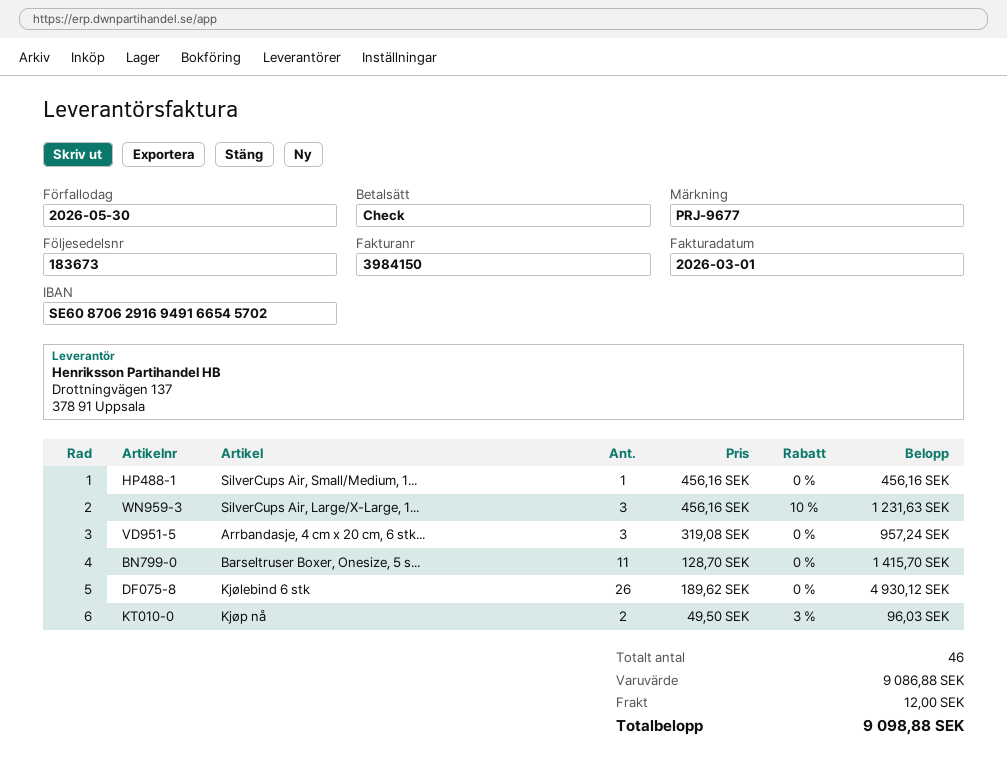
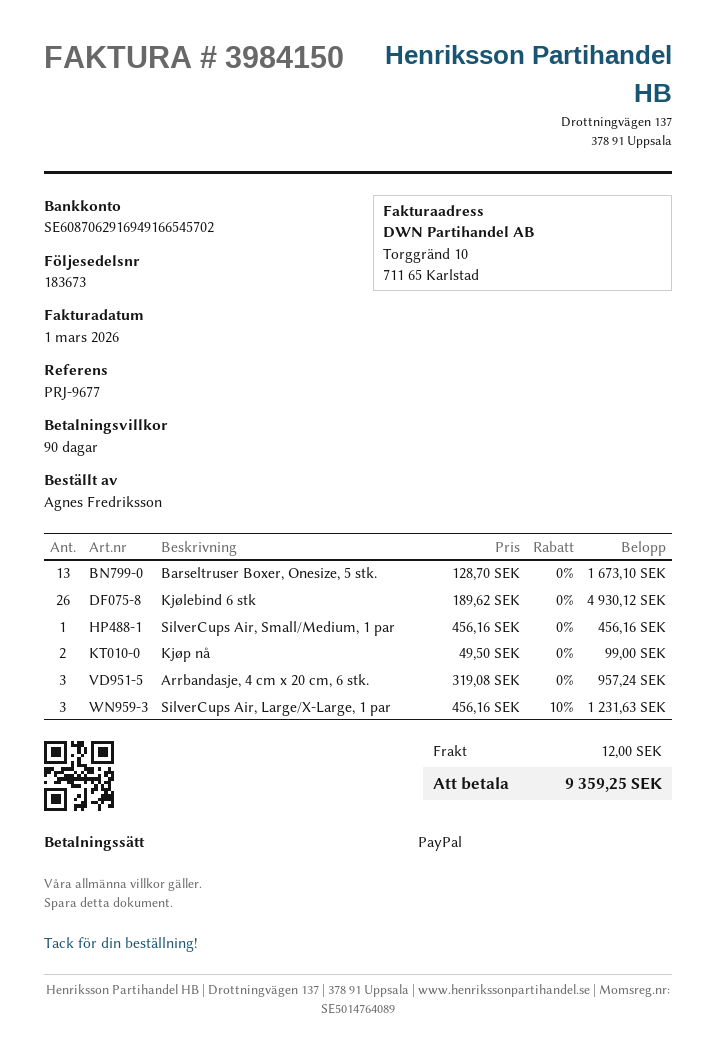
payment method: cheque -> PayPal
Barseltruser Boxer, Onesize, 5 s...: 11 x 128.70 = 1415.70 -> 13 x 128.70 = 1673.10
Kjøp nå: 2 x 49.50 - 3% = 96.03 -> 2 x 49.50 = 99.00
total: 9098.88 -> 9359.25

